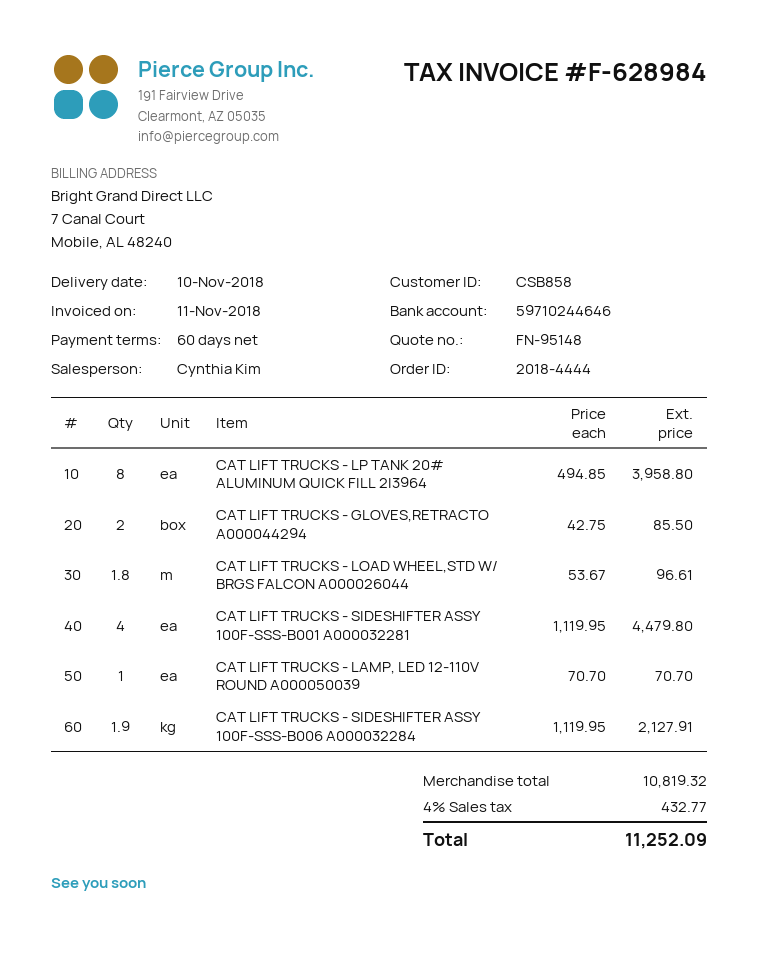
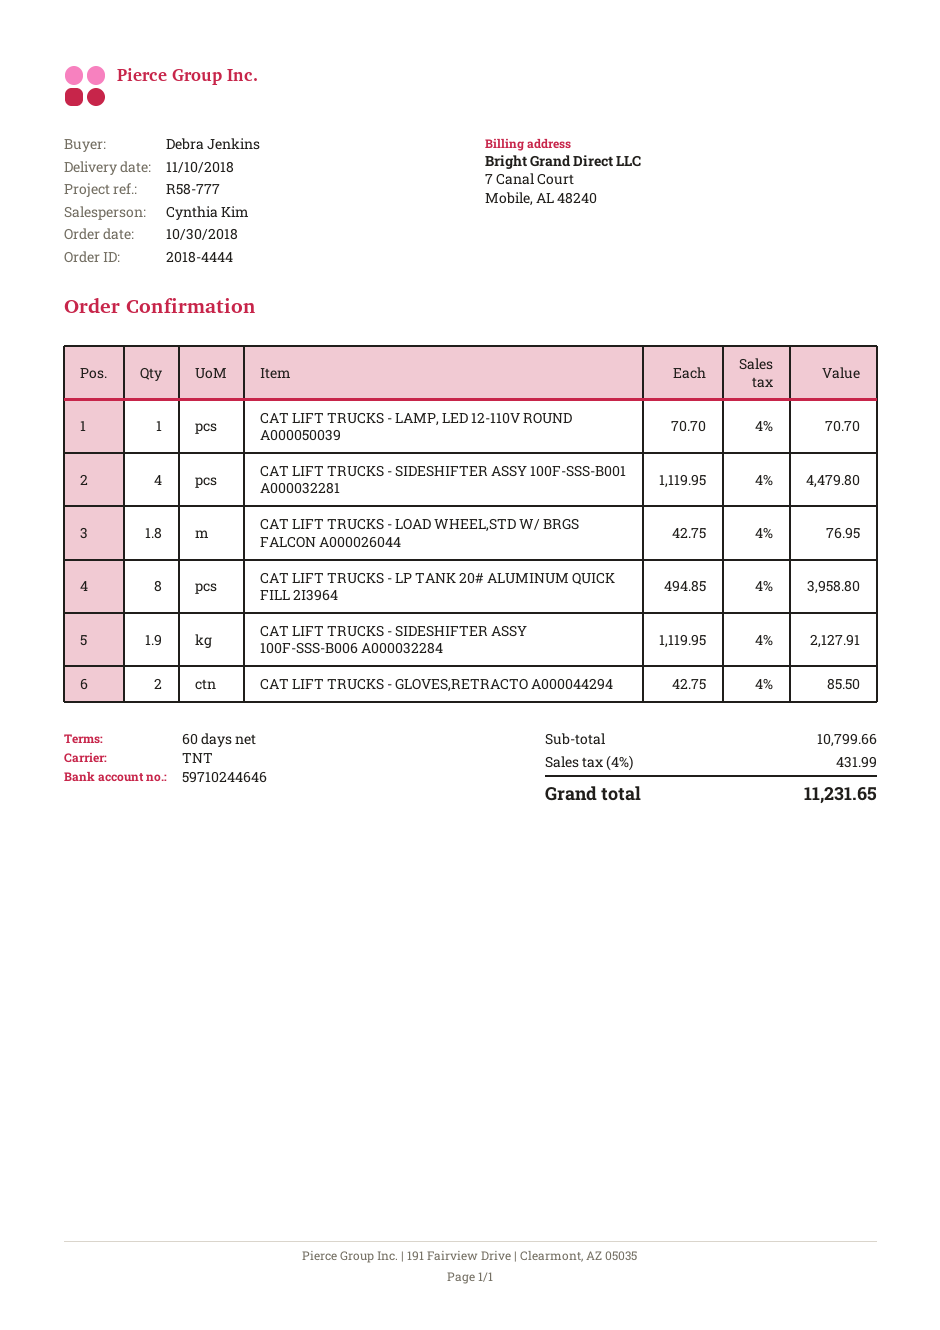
CAT LIFT TRUCKS - LOAD WHEEL,STD W/ BRGS FALCON A000026044: 1.8 x 53.67 = 96.61 -> 1.8 x 42.75 = 76.95
subtotal: 10819.32 -> 10799.66
tax: 4% = 432.77 -> 4% = 431.99
total: 11252.09 -> 11231.65

